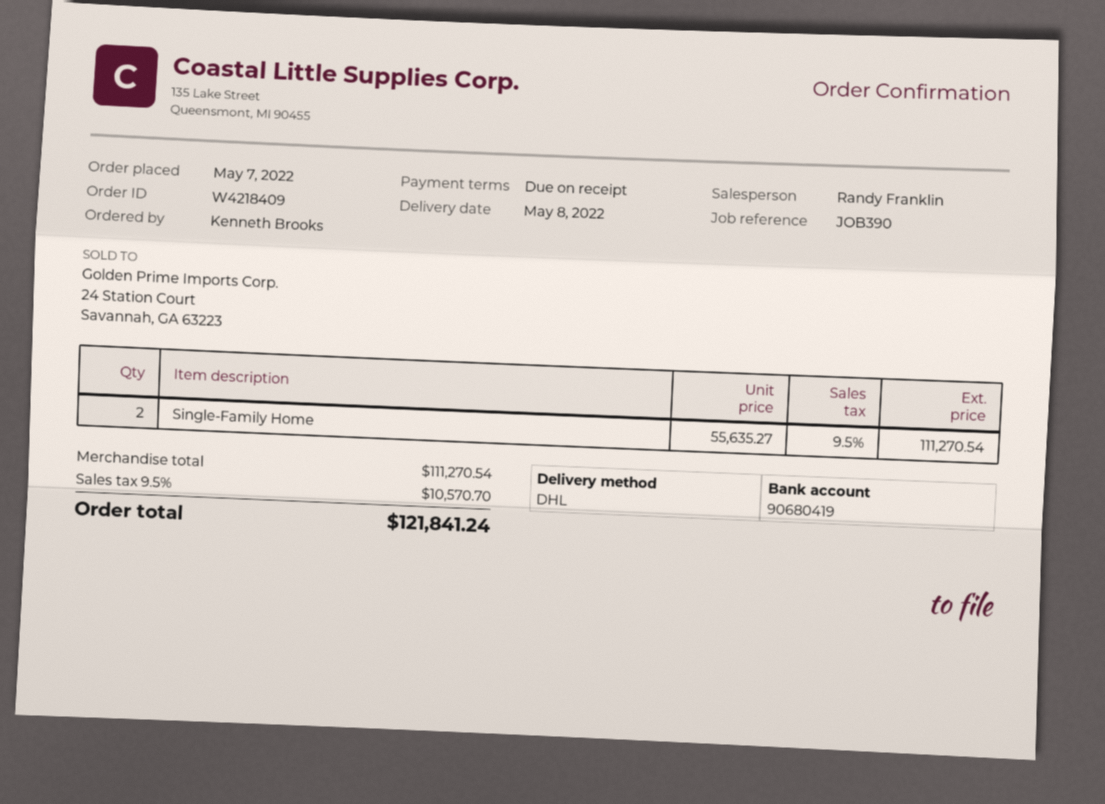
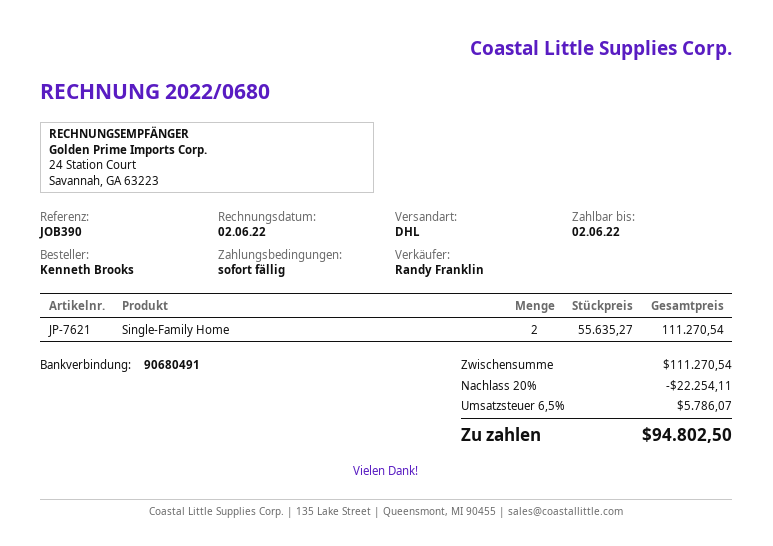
bank account: 90680419 -> 90680491
discount: none -> 20% = 22254.11
tax: 9.5% = 10570.70 -> 6.5% = 5786.07
total: 121841.24 -> 94802.50

